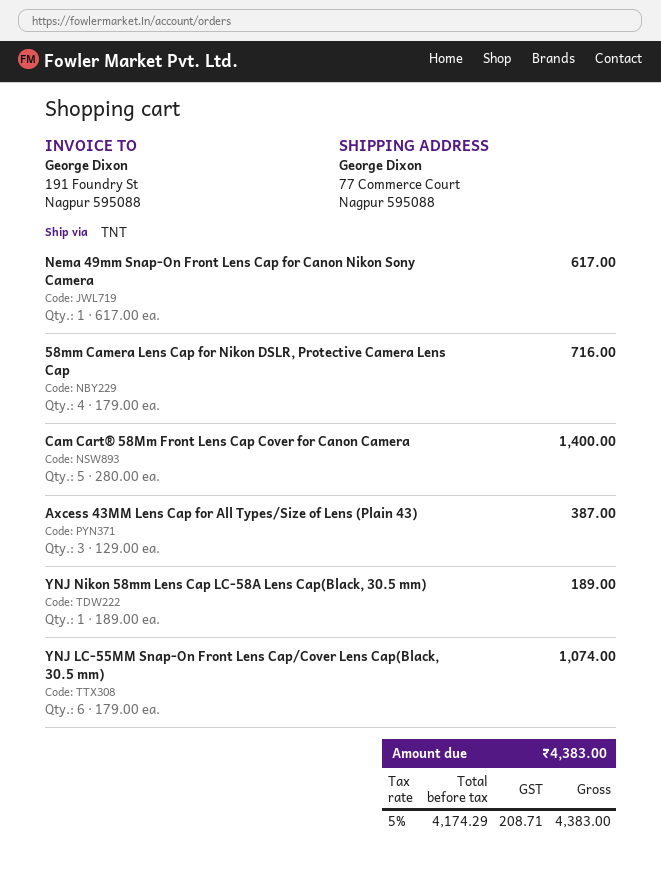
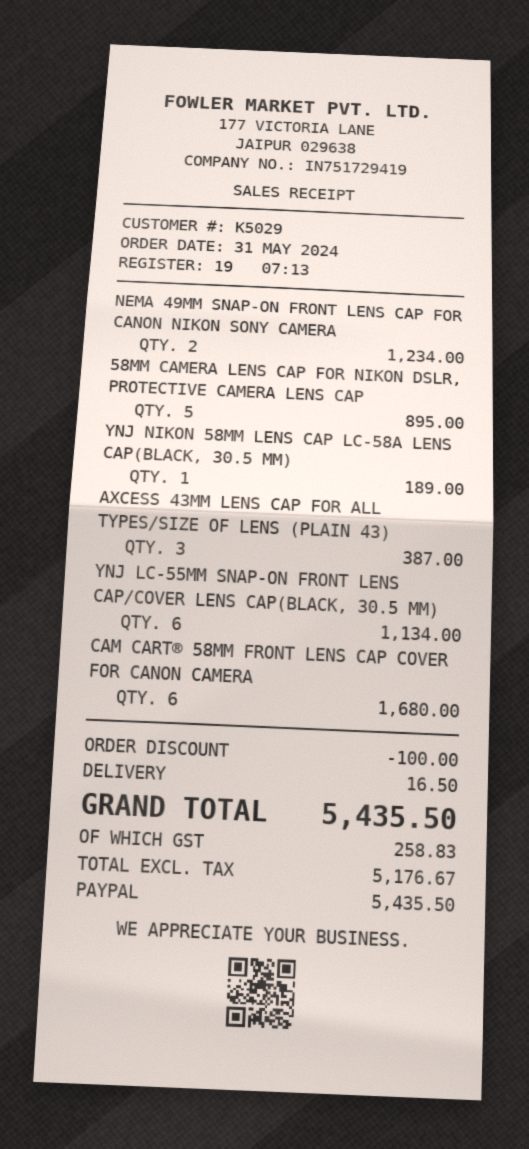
Nema 49mm Snap-On Front Lens Cap for Canon Nikon Sony Camera: 1 for 617.00 -> 2 for 1234.00
58mm Camera Lens Cap for Nikon DSLR, Protective Camera Lens Cap: 4 for 716.00 -> 5 for 895.00
Cam Cart® 58Mm Front Lens Cap Cover for Canon Camera: 5 for 1400.00 -> 6 for 1680.00
YNJ LC-55MM Snap-On Front Lens Cap/Cover Lens Cap(Black, 30.5 mm): 6 for 1074.00 -> 6 for 1134.00
discount: none -> 100.00
shipping: none -> 16.50
net: 4174.29 -> 5176.67
tax: 208.71 -> 258.83
total: 4383.00 -> 5435.50

